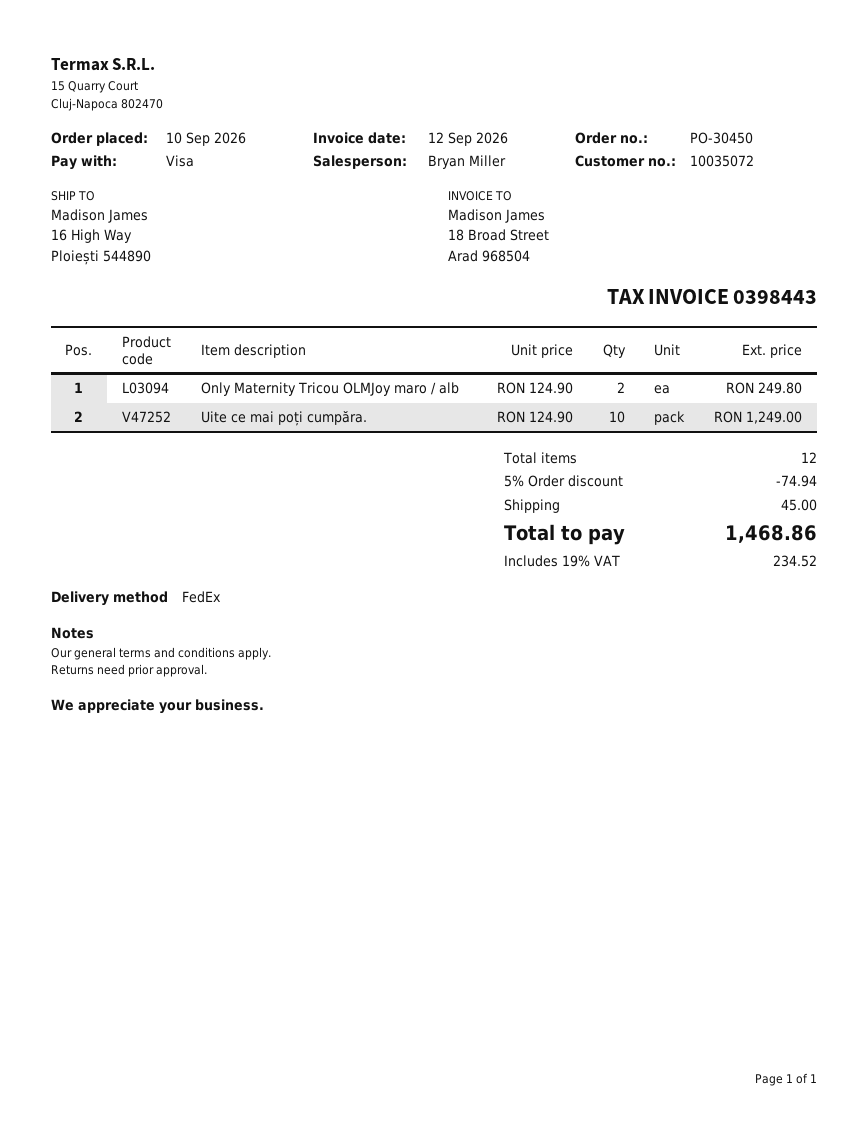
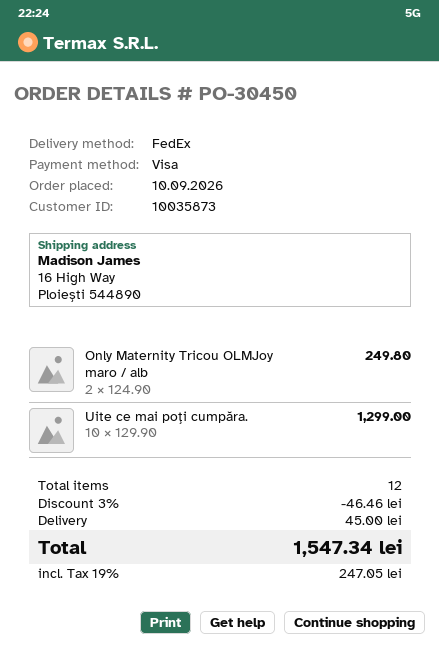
customer number: 10035072 -> 10035873
Uite ce mai poți cumpăra.: 10 x 124.90 = 1249.00 -> 10 x 129.90 = 1299.00
discount: 5% = 74.94 -> 3% = 46.46
tax: 19% = 234.52 -> 19% = 247.05
total: 1468.86 -> 1547.34

